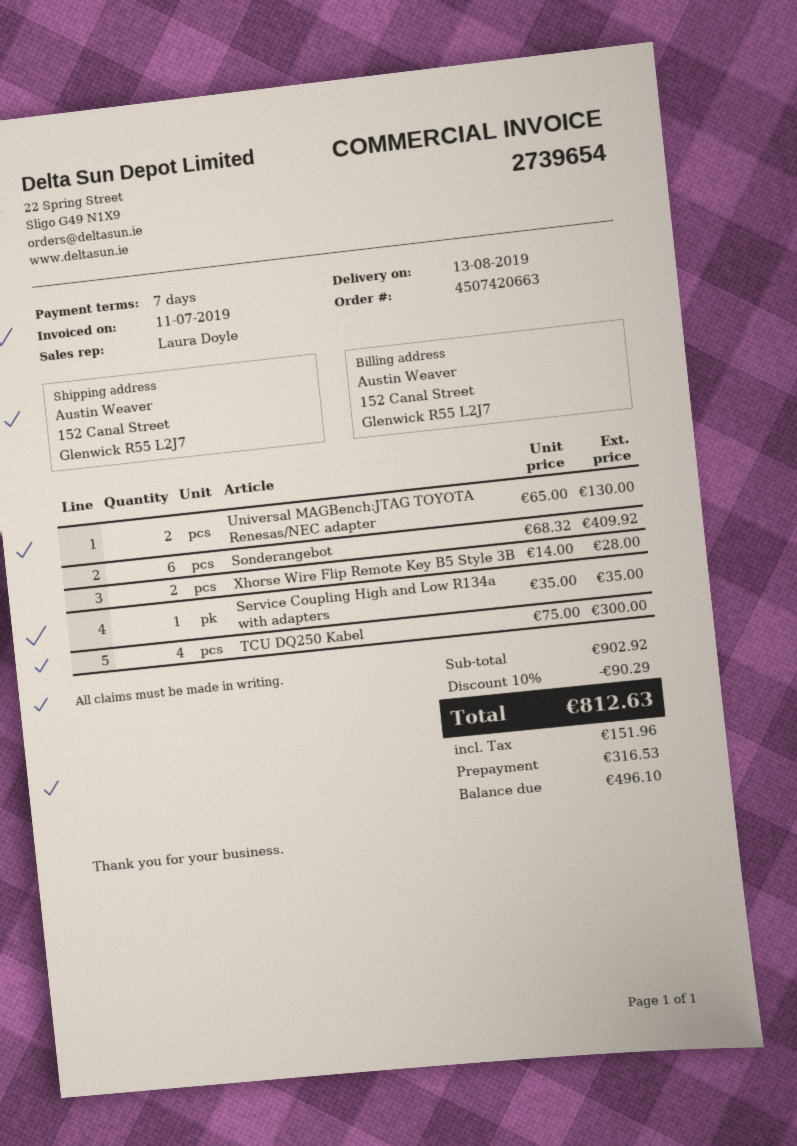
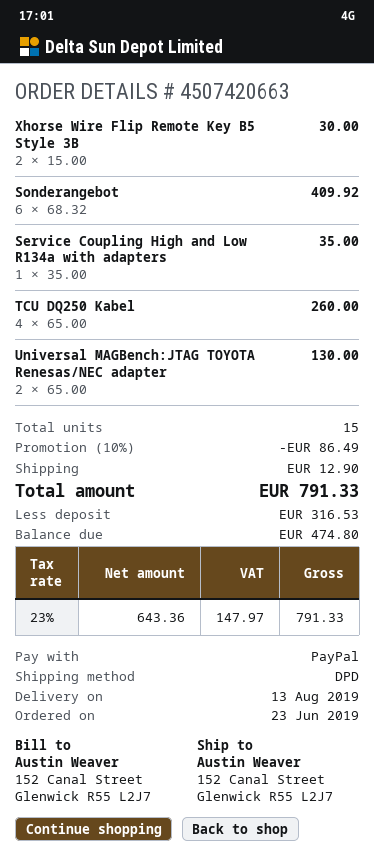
Xhorse Wire Flip Remote Key B5 Style 3B: 2 x 14.00 = 28.00 -> 2 x 15.00 = 30.00
TCU DQ250 Kabel: 4 x 75.00 = 300.00 -> 4 x 65.00 = 260.00
discount: 10% = 90.29 -> 10% = 86.49
shipping: none -> 12.90
tax: 151.96 -> 147.97
total: 812.63 -> 791.33
balance: 496.10 -> 474.80

